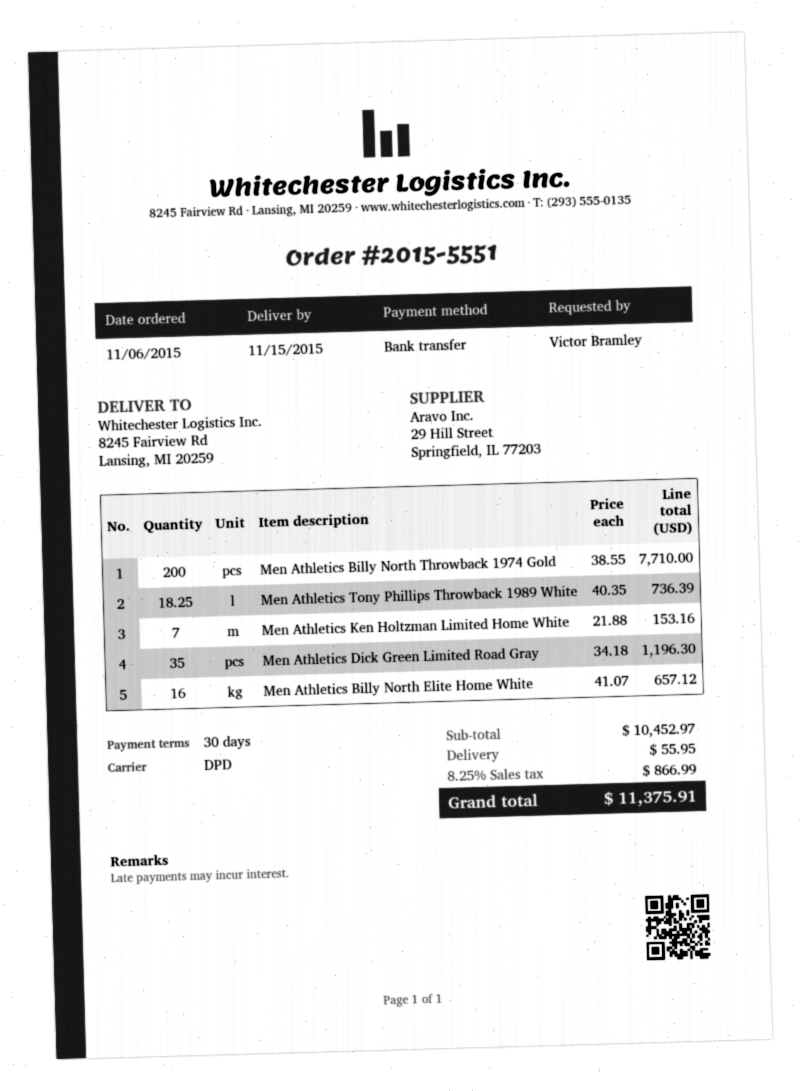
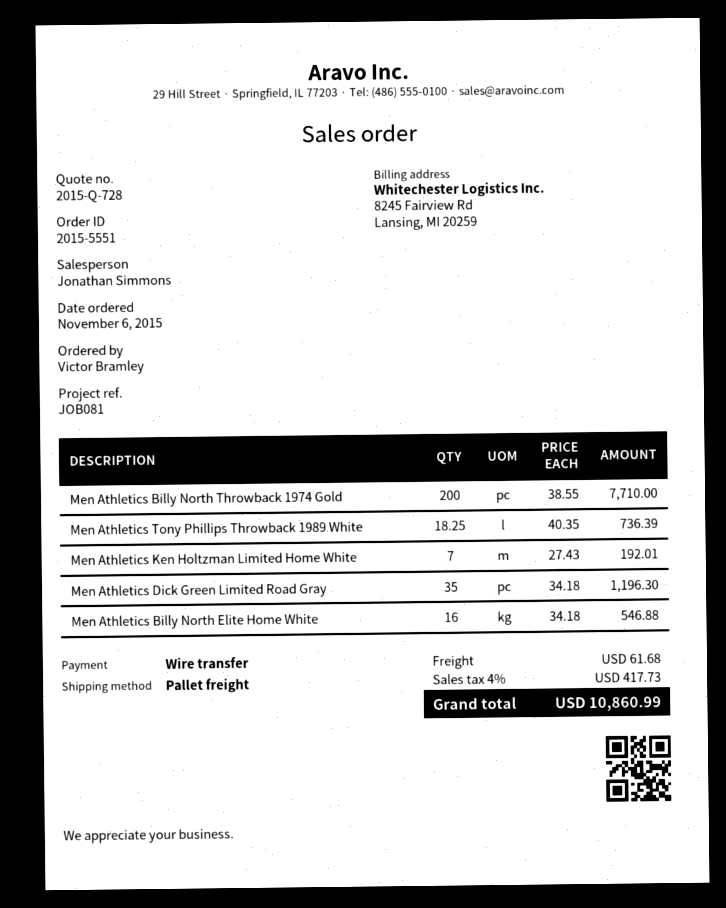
shipping method: DPD -> pallet freight
Men Athletics Ken Holtzman Limited Home White: 7 x 21.88 = 153.16 -> 7 x 27.43 = 192.01
Men Athletics Billy North Elite Home White: 16 x 41.07 = 657.12 -> 16 x 34.18 = 546.88
shipping: 55.95 -> 61.68
tax: 8.25% = 866.99 -> 4% = 417.73
total: 11375.91 -> 10860.99

